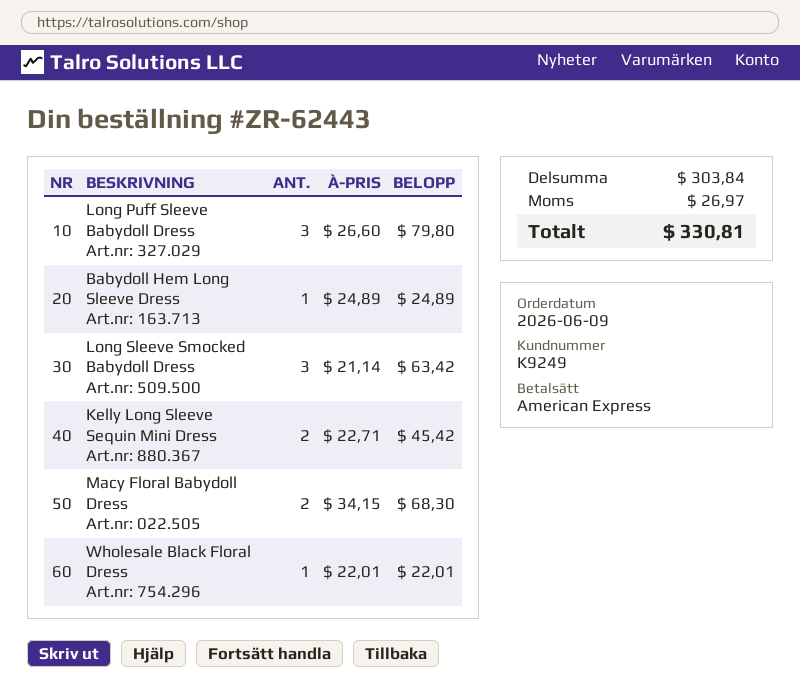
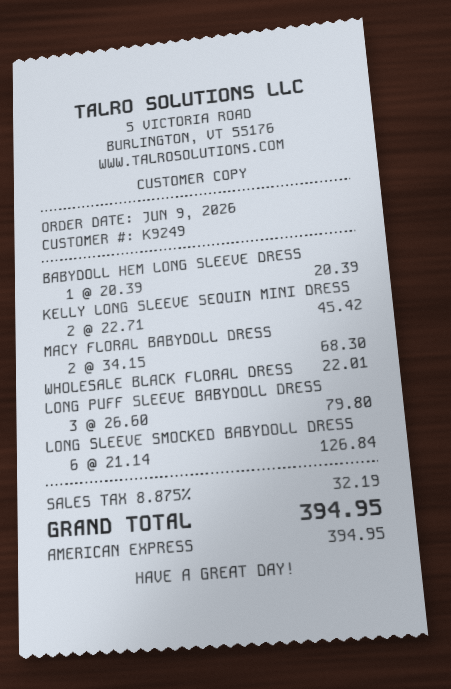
Babydoll Hem Long Sleeve Dress: 1 x 24.89 = 24.89 -> 1 x 20.39 = 20.39
Long Sleeve Smocked Babydoll Dress: 3 x 21.14 = 63.42 -> 6 x 21.14 = 126.84
tax: 26.97 -> 32.19
total: 330.81 -> 394.95

